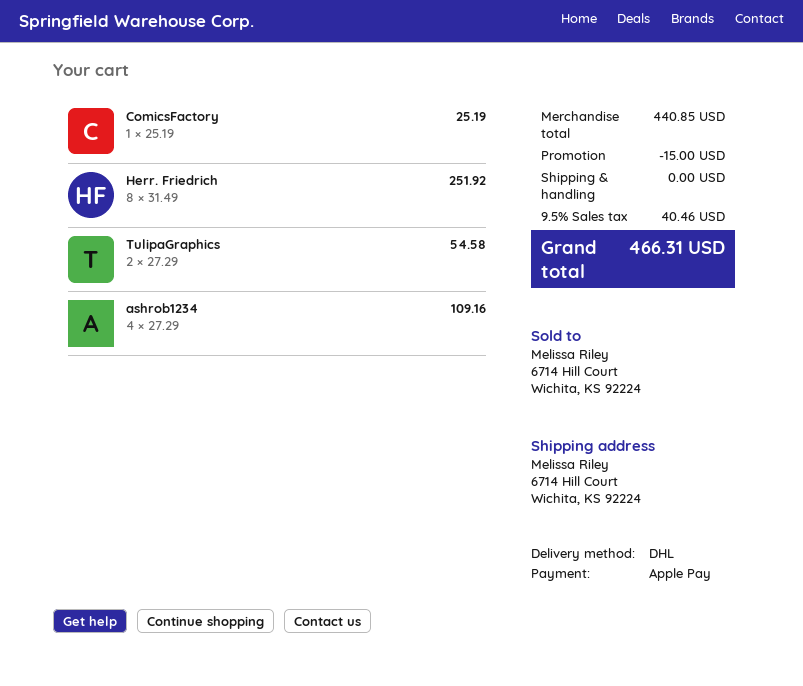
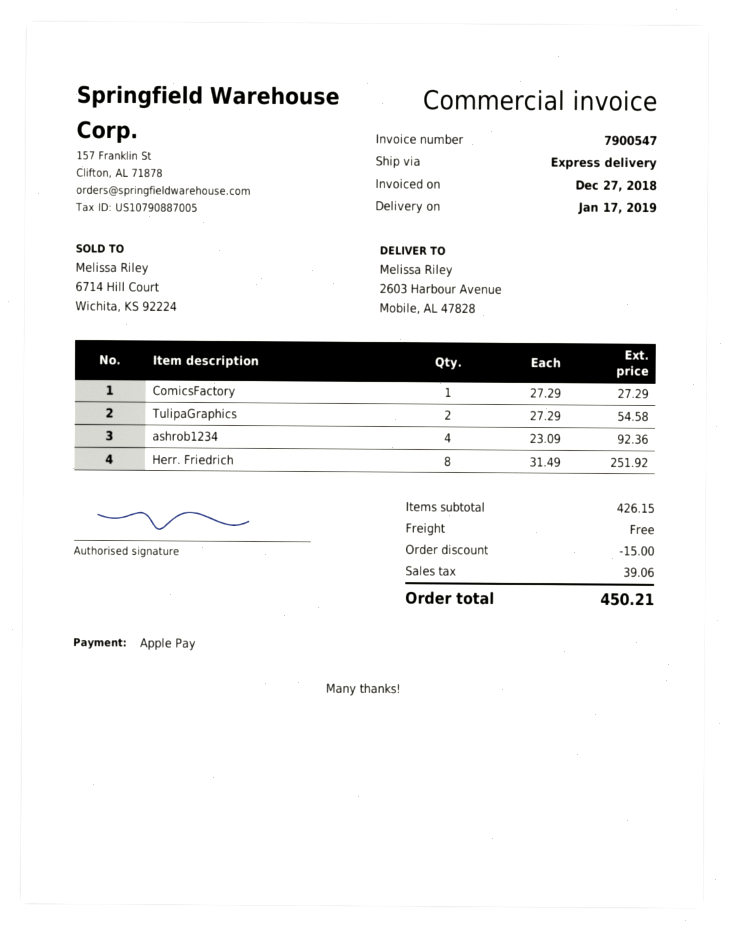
shipping method: DHL -> express
ship to: 6714 Hill Court, Wichita, KS 92224 -> 2603 Harbour Avenue, Mobile, AL 47828
ComicsFactory: 1 x 25.19 = 25.19 -> 1 x 27.29 = 27.29
ashrob1234: 4 x 27.29 = 109.16 -> 4 x 23.09 = 92.36
subtotal: 440.85 -> 426.15
tax: 40.46 -> 39.06
total: 466.31 -> 450.21

